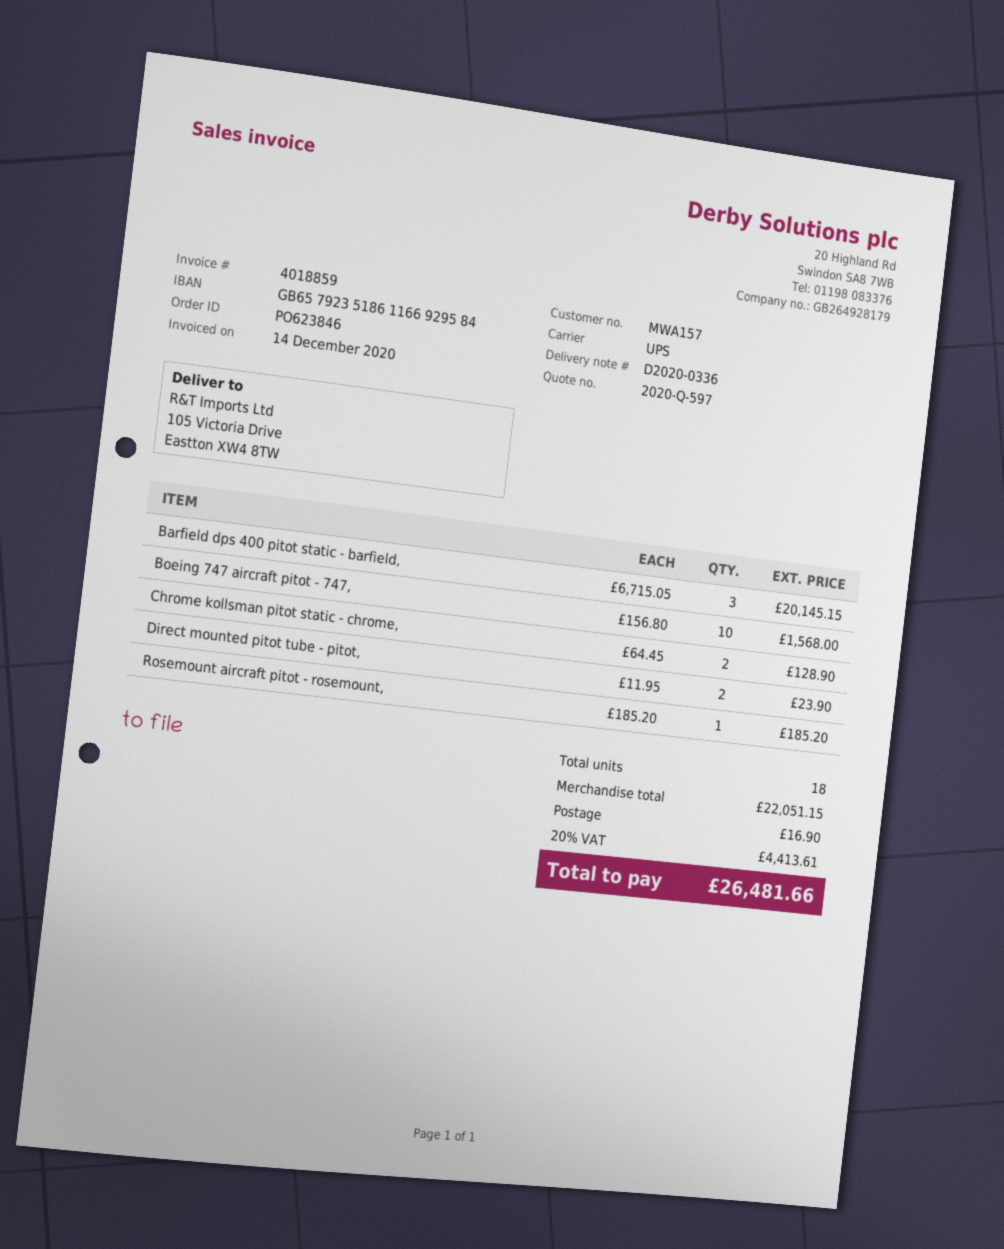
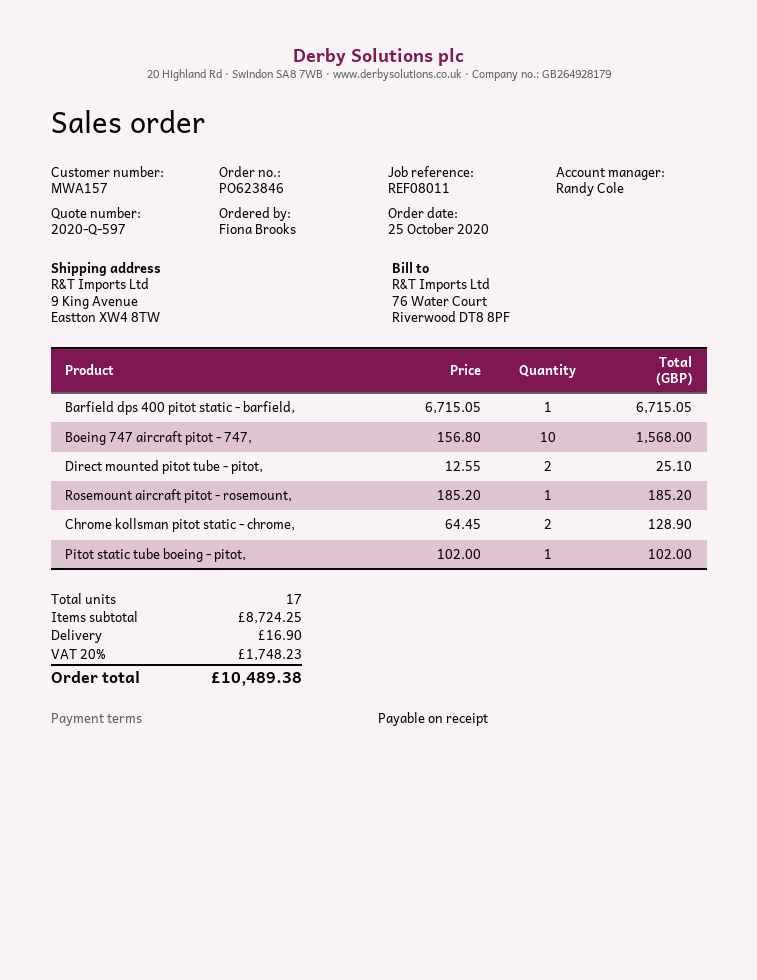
ship to: 105 Victoria Drive, Eastton XW4 8TW -> 9 King Avenue, Eastton XW4 8TW
Barfield dps 400 pitot static - barfield,: 3 x 6715.05 = 20145.15 -> 1 x 6715.05 = 6715.05
Direct mounted pitot tube - pitot,: 2 x 11.95 = 23.90 -> 2 x 12.55 = 25.10
Pitot static tube boeing - pitot,: none -> 1 x 102.00 = 102.00
total quantity: 18 -> 17
subtotal: 22051.15 -> 8724.25
tax: 20% = 4413.61 -> 20% = 1748.23
total: 26481.66 -> 10489.38

